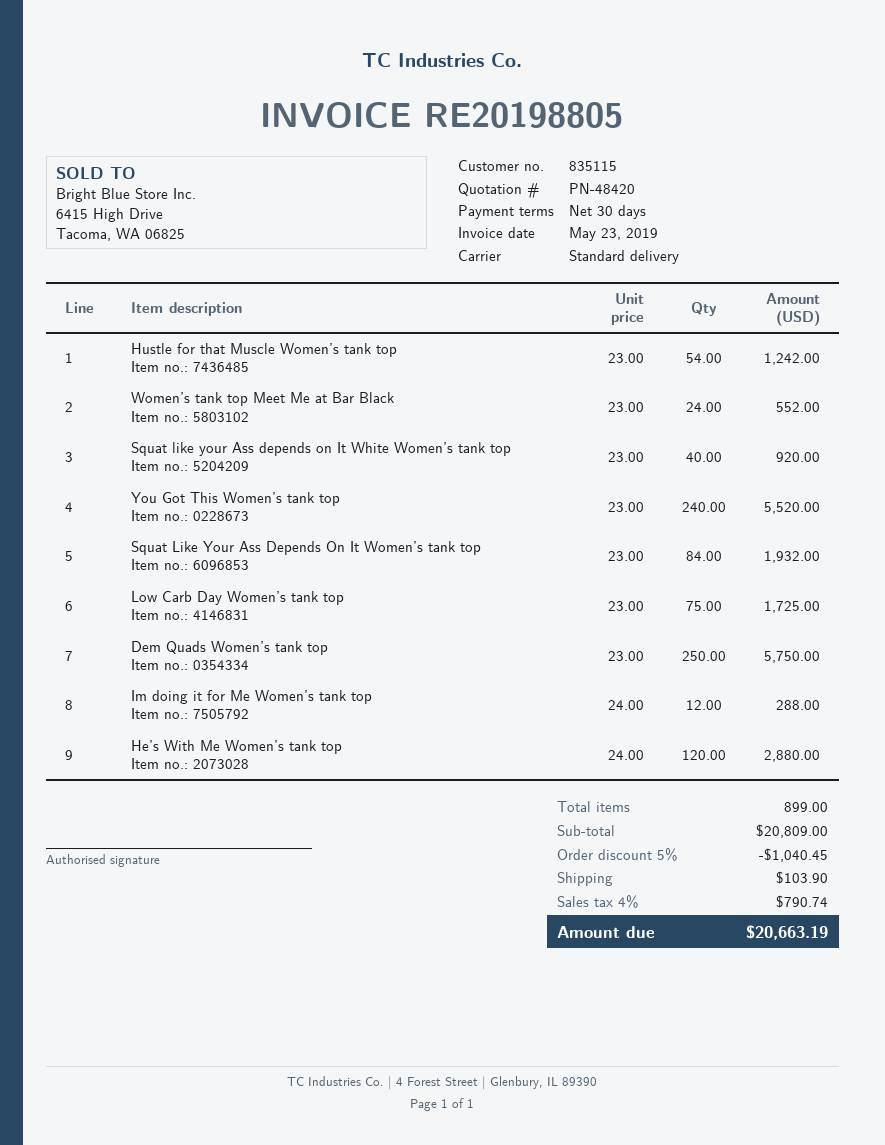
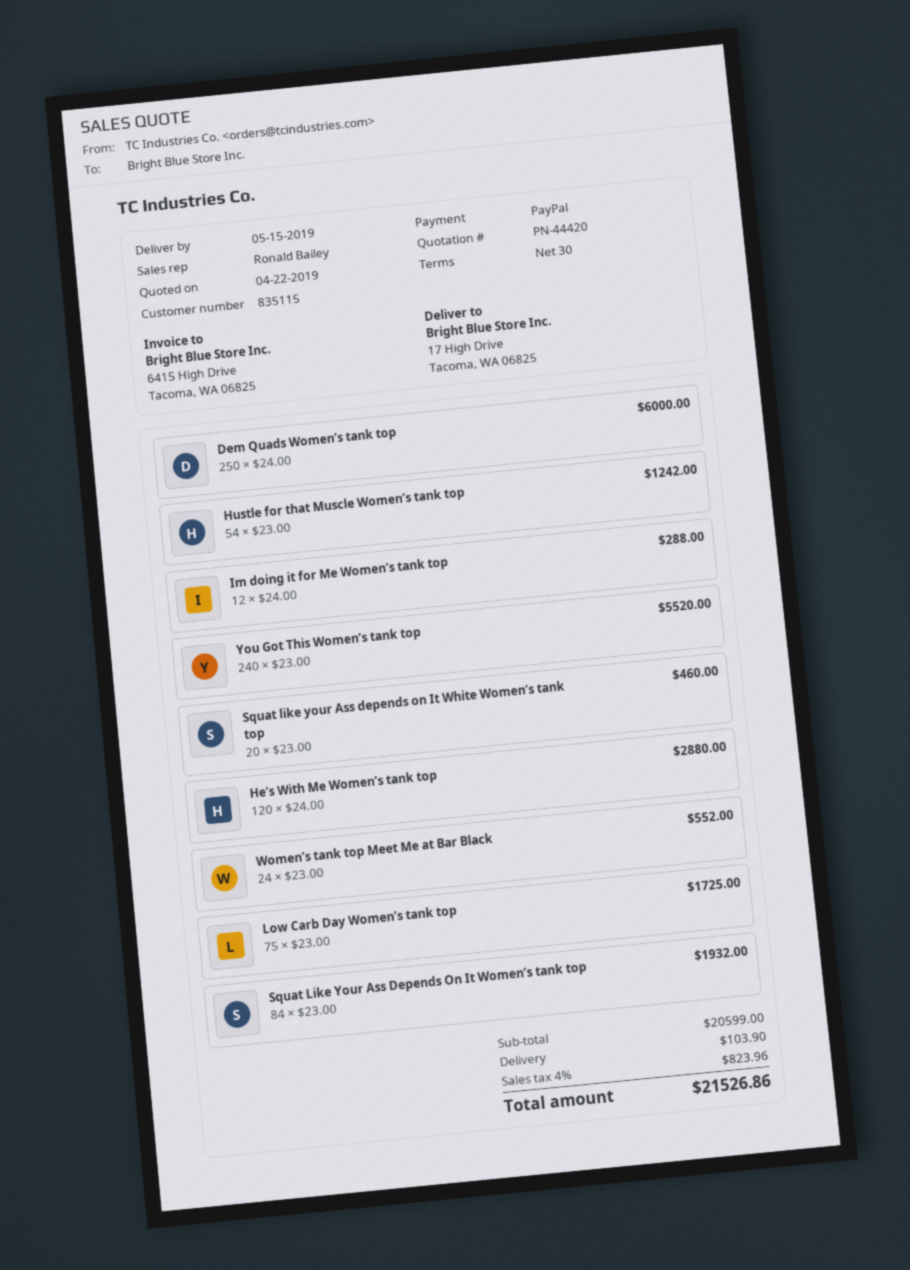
quote number: PN-48420 -> PN-44420
Squat like your Ass depends on It White Women’s tank top: 40 x 23.00 = 920.00 -> 20 x 23.00 = 460.00
Dem Quads Women’s tank top: 250 x 23.00 = 5750.00 -> 250 x 24.00 = 6000.00
subtotal: 20809.00 -> 20599.00
discount: 5% = 1040.45 -> none
tax: 4% = 790.74 -> 4% = 823.96
total: 20663.19 -> 21526.86

